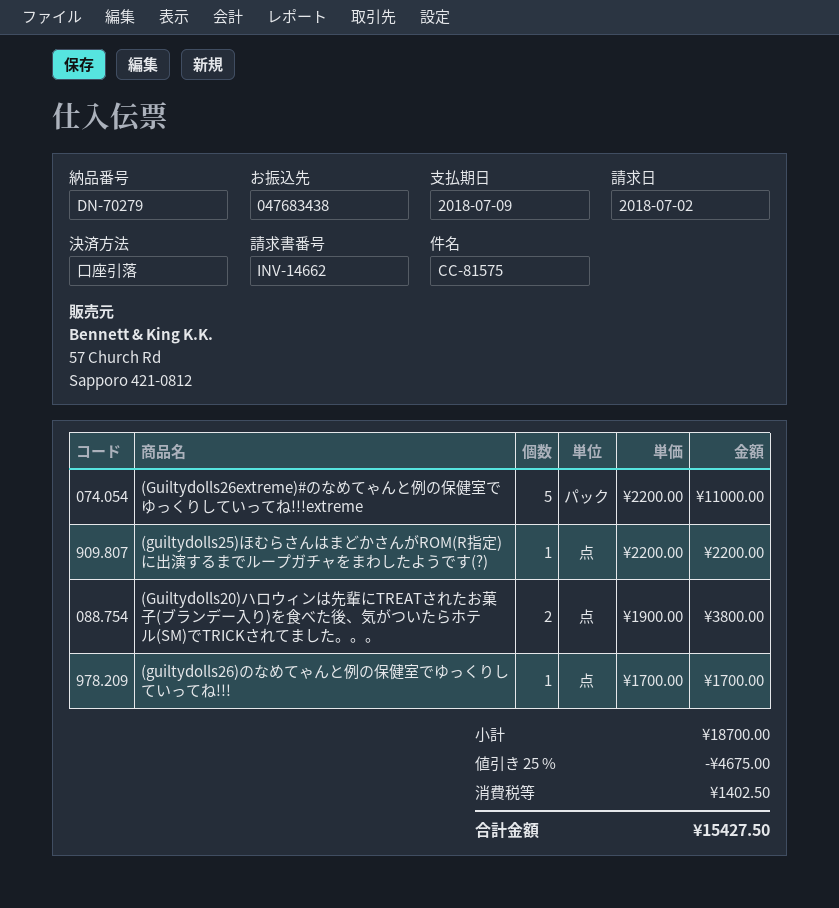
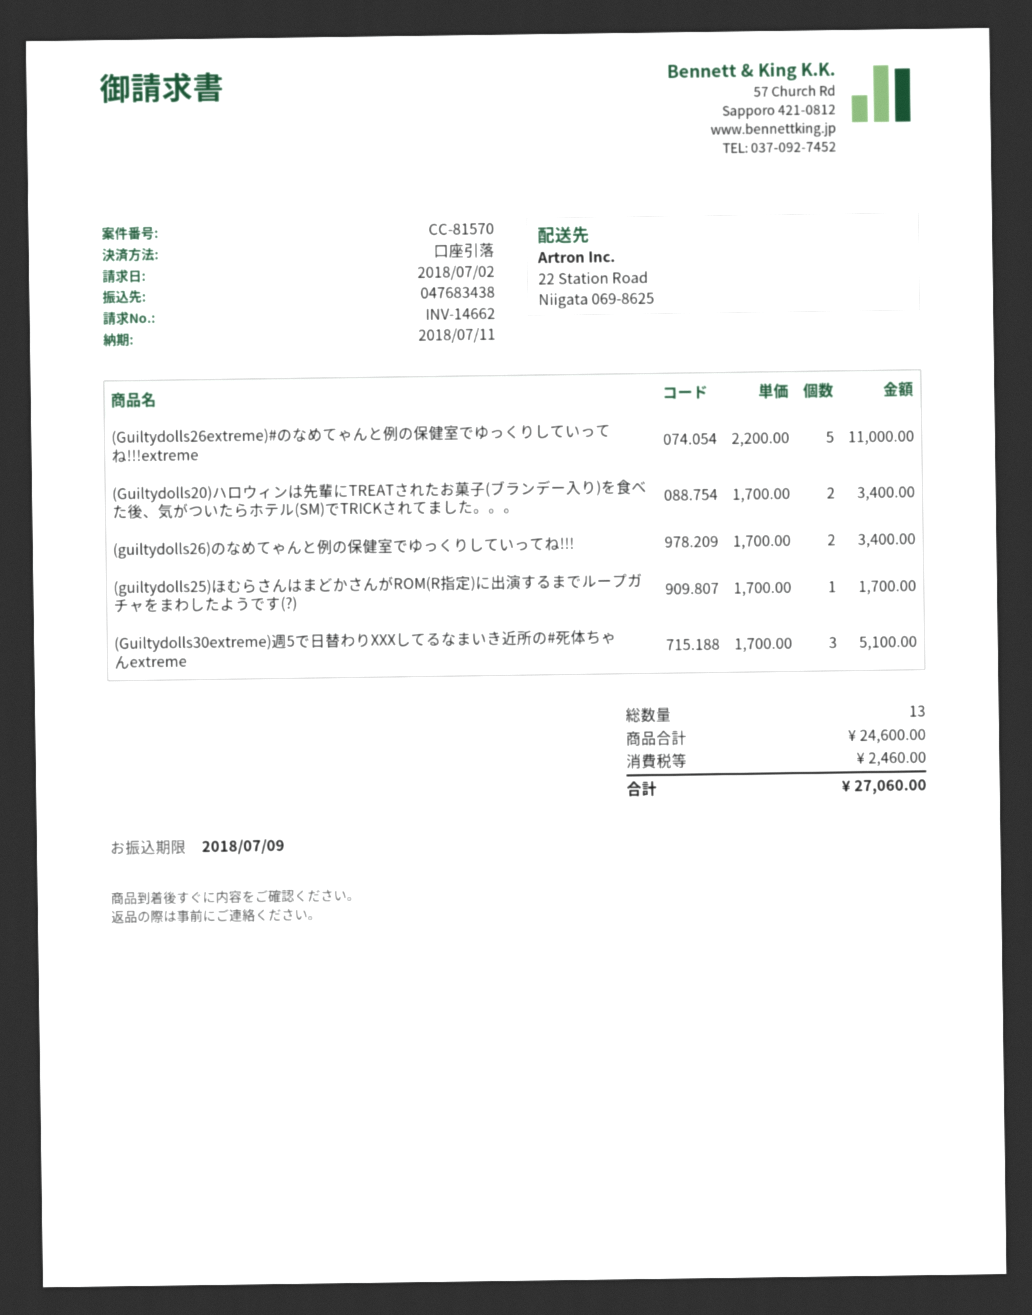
reference: CC-81575 -> CC-81570
(guiltydolls25)ほむらさんはまどかさんがROM(R指定)に出演するまでループガチャをまわしたようです(?): 1 x 2200.00 = 2200.00 -> 1 x 1700.00 = 1700.00
(Guiltydolls20)ハロウィンは先輩にTREATされたお菓子(ブランデー入り)を食べた後、気がついたらホテル(SM)でTRICKされてました。。。: 2 x 1900.00 = 3800.00 -> 2 x 1700.00 = 3400.00
(guiltydolls26)のなめてゃんと例の保健室でゆっくりしていってね!!!: 1 x 1700.00 = 1700.00 -> 2 x 1700.00 = 3400.00
(Guiltydolls30extreme)週5で日替わりXXXしてるなまいき近所の#死体ちゃんextreme: none -> 3 x 1700.00 = 5100.00
subtotal: 18700.00 -> 24600.00
discount: 25% = 4675.00 -> none
tax: 1402.50 -> 2460.00
total: 15427.50 -> 27060.00

